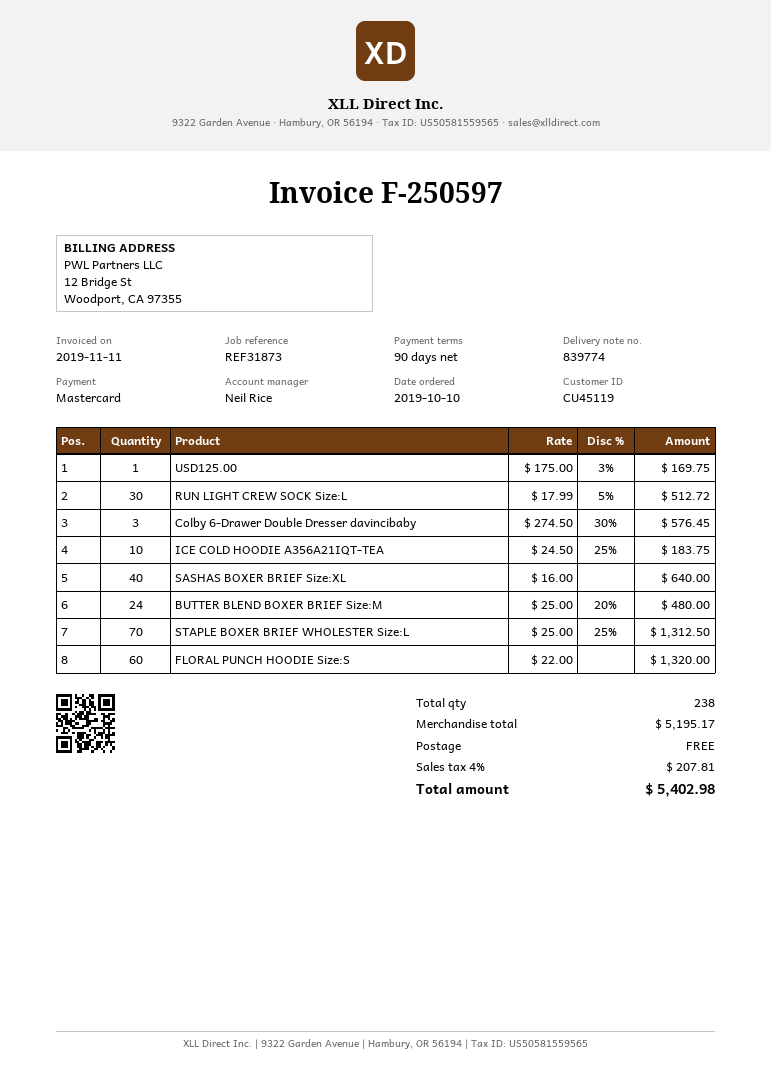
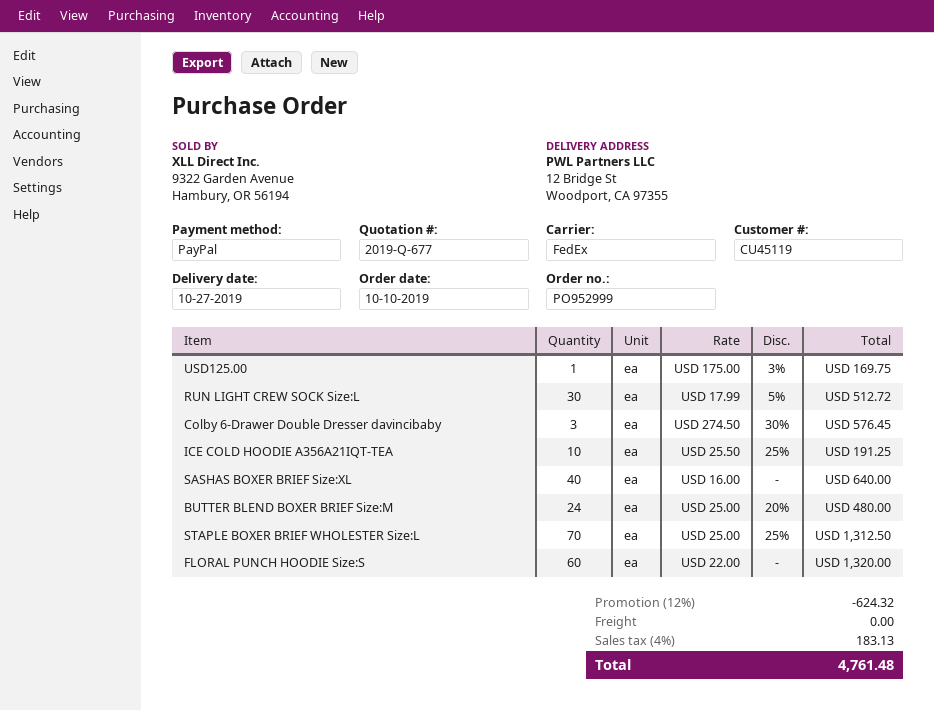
payment method: Mastercard -> PayPal
ICE COLD HOODIE A356A21IQT-TEA: 10 x 24.50 - 25% = 183.75 -> 10 x 25.50 - 25% = 191.25
discount: none -> 12% = 624.32
tax: 4% = 207.81 -> 4% = 183.13
total: 5402.98 -> 4761.48

